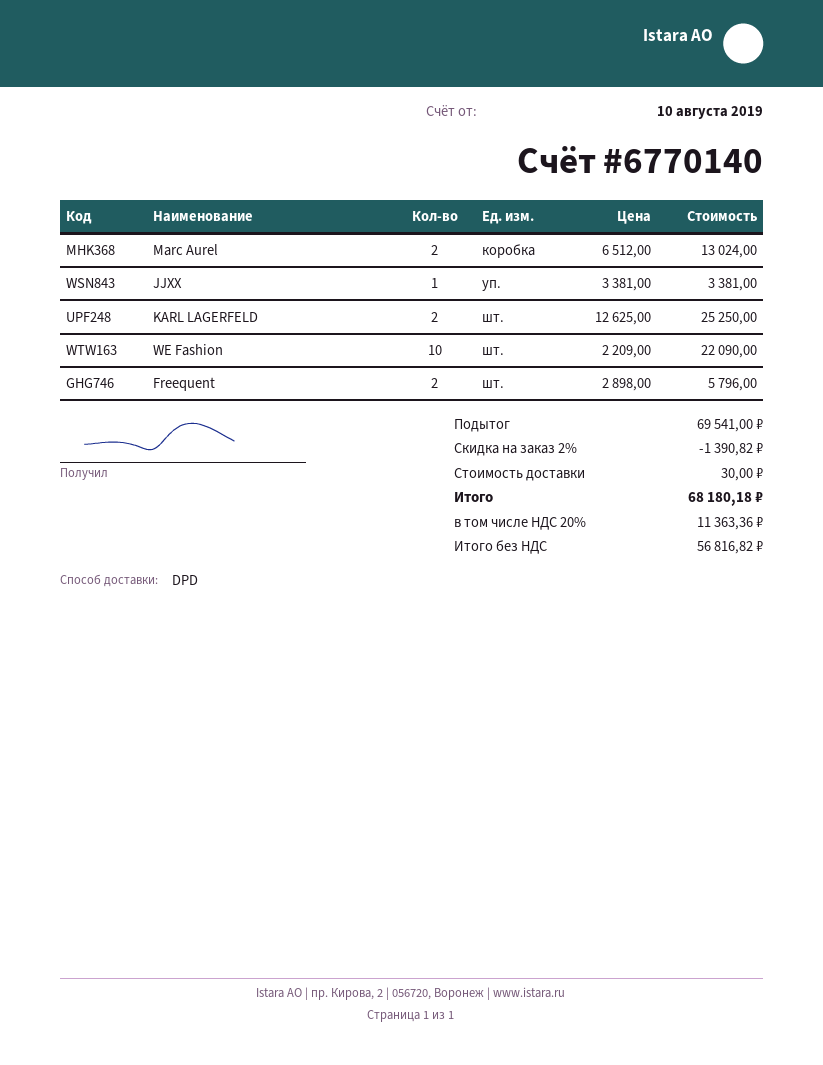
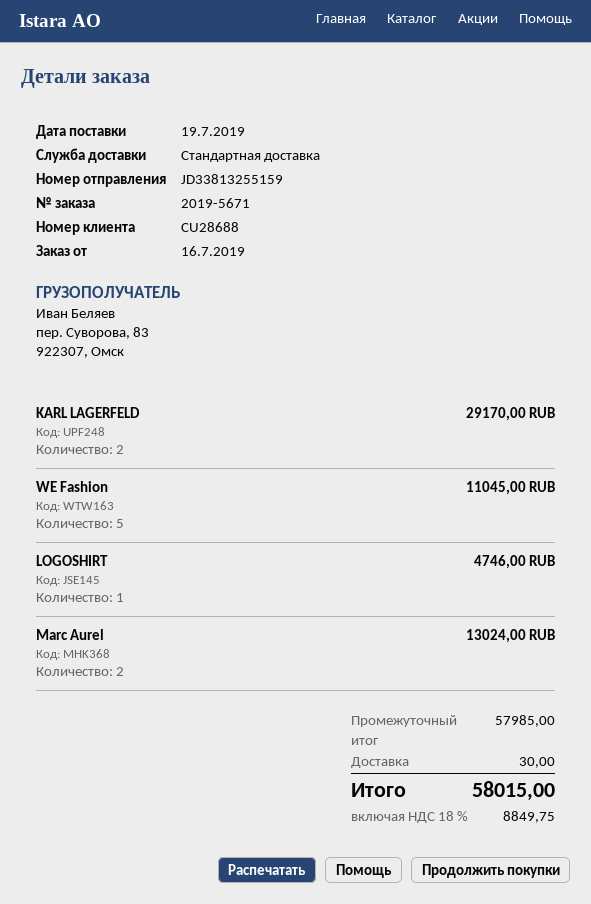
shipping method: DPD -> standard
JJXX: 1 for 3381.00 -> none
KARL LAGERFELD: 2 for 25250.00 -> 2 for 29170.00
WE Fashion: 10 for 22090.00 -> 5 for 11045.00
Freequent: 2 for 5796.00 -> none
LOGOSHIRT: none -> 1 for 4746.00
subtotal: 69541.00 -> 57985.00
discount: 2% = 1390.82 -> none
tax: 20% = 11363.36 -> 18% = 8849.75
total: 68180.18 -> 58015.00

